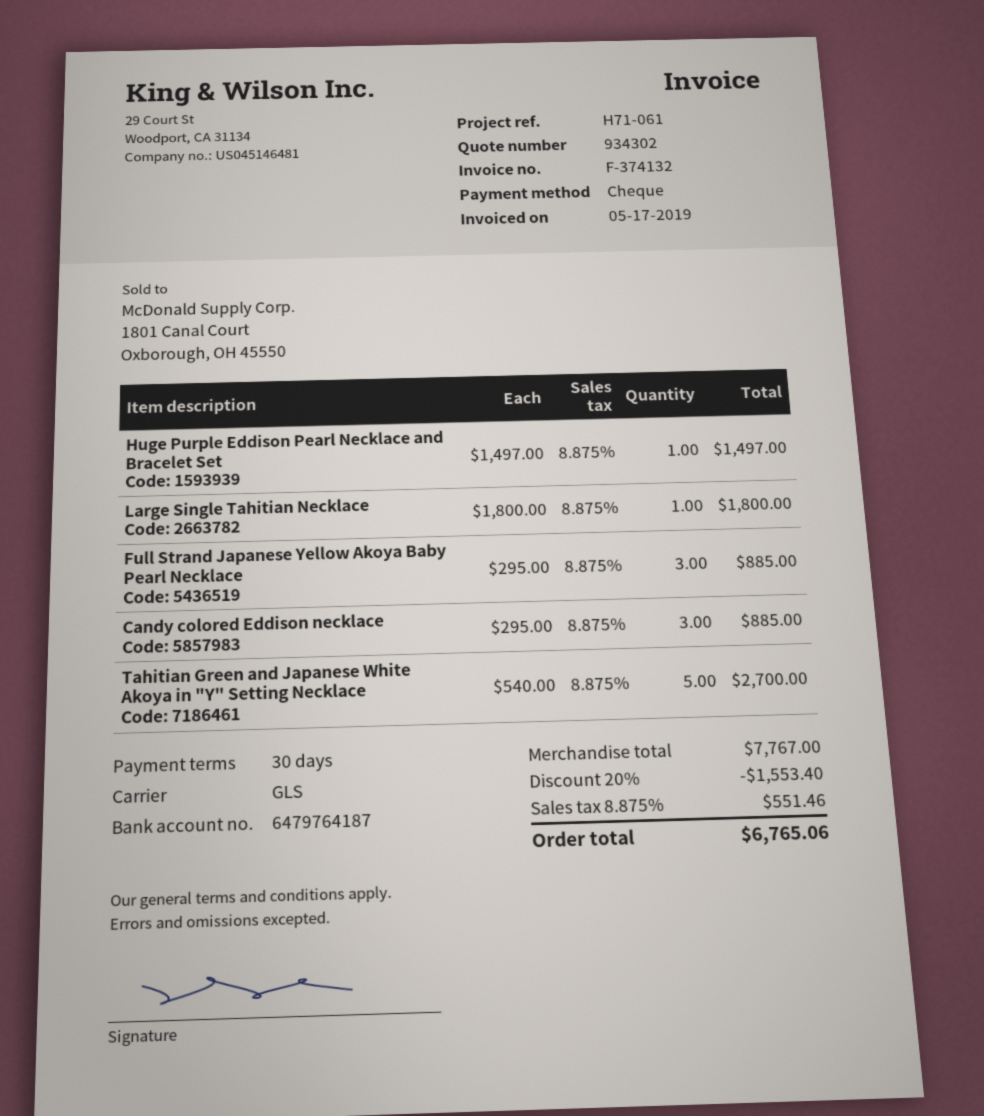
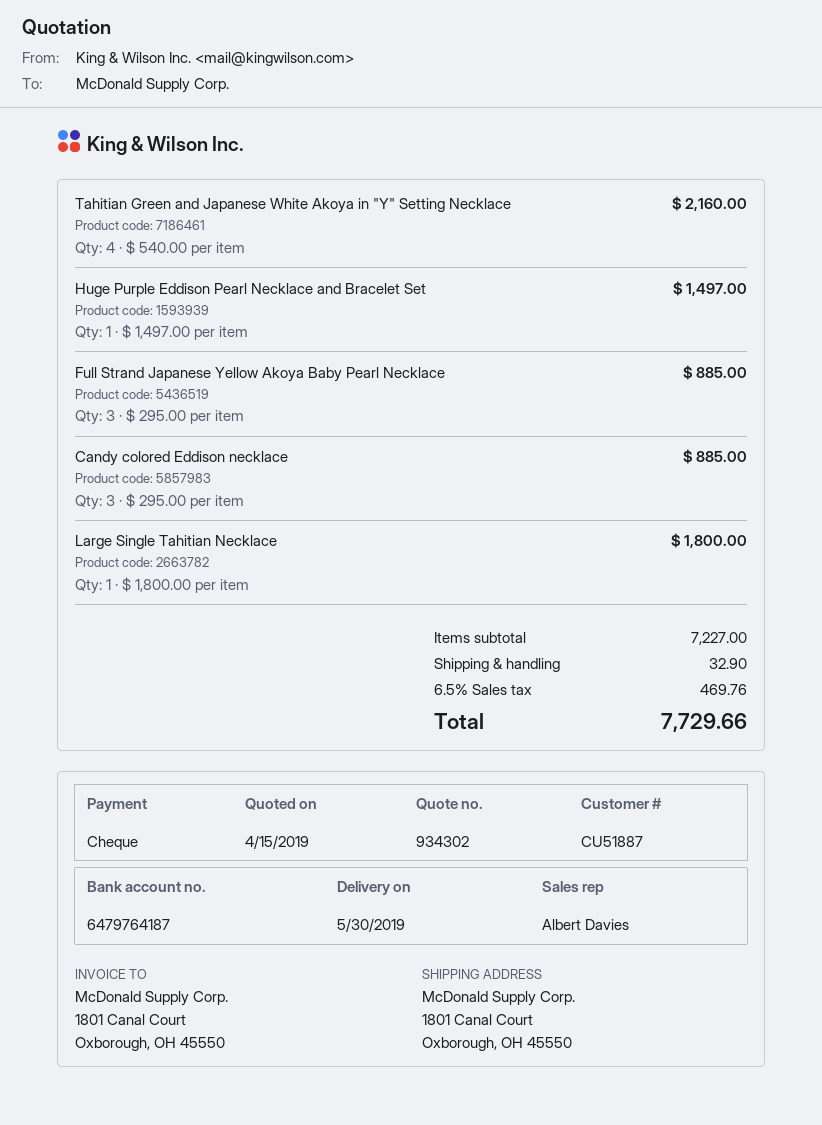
Tahitian Green and Japanese White Akoya in "Y" Setting Necklace: 5 x 540.00 = 2700.00 -> 4 x 540.00 = 2160.00
subtotal: 7767.00 -> 7227.00
discount: 20% = 1553.40 -> none
shipping: none -> 32.90
tax: 8.875% = 551.46 -> 6.5% = 469.76
total: 6765.06 -> 7729.66

